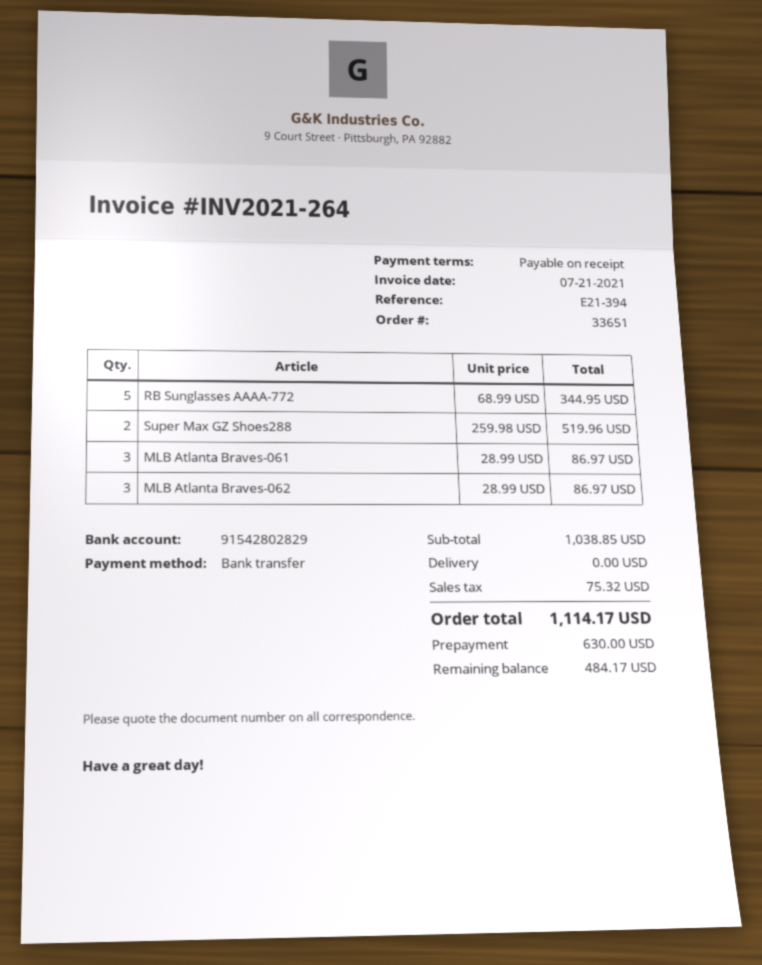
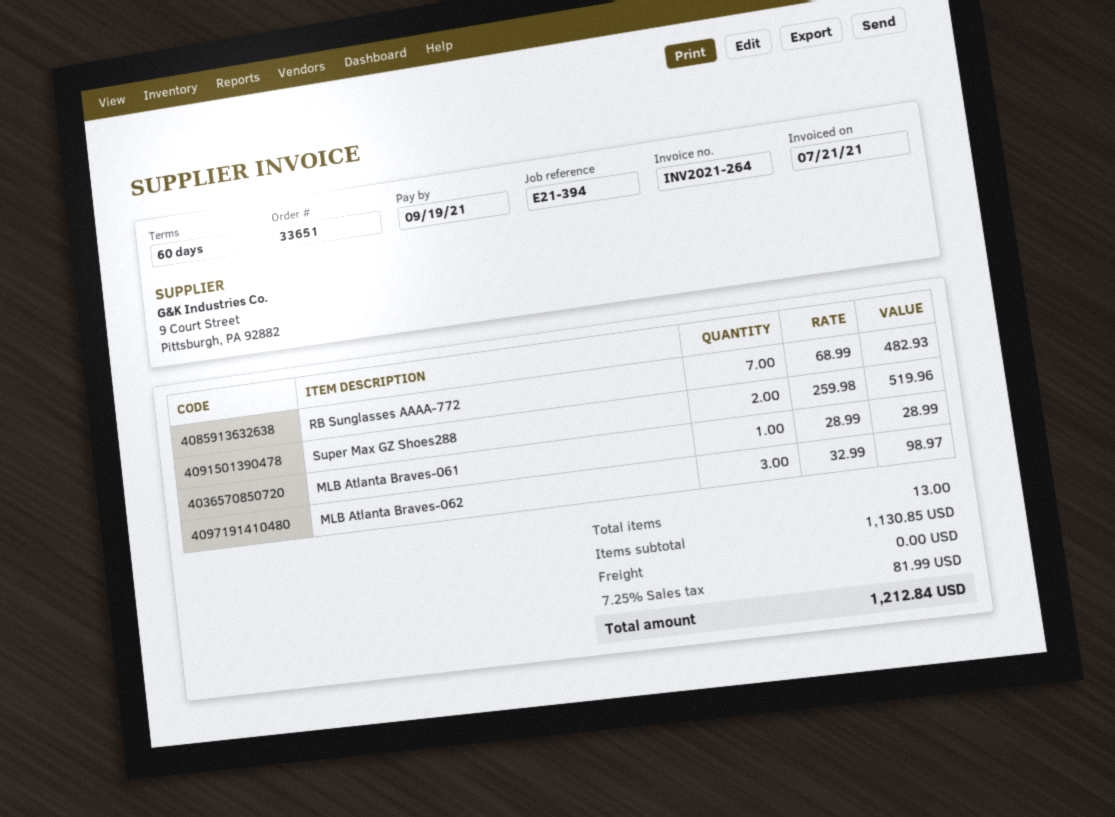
payment terms: on receipt -> 60 days
RB Sunglasses AAAA-772: 5 x 68.99 = 344.95 -> 7 x 68.99 = 482.93
MLB Atlanta Braves-061: 3 x 28.99 = 86.97 -> 1 x 28.99 = 28.99
MLB Atlanta Braves-062: 3 x 28.99 = 86.97 -> 3 x 32.99 = 98.97
subtotal: 1038.85 -> 1130.85
tax: 75.32 -> 81.99
total: 1114.17 -> 1212.84

